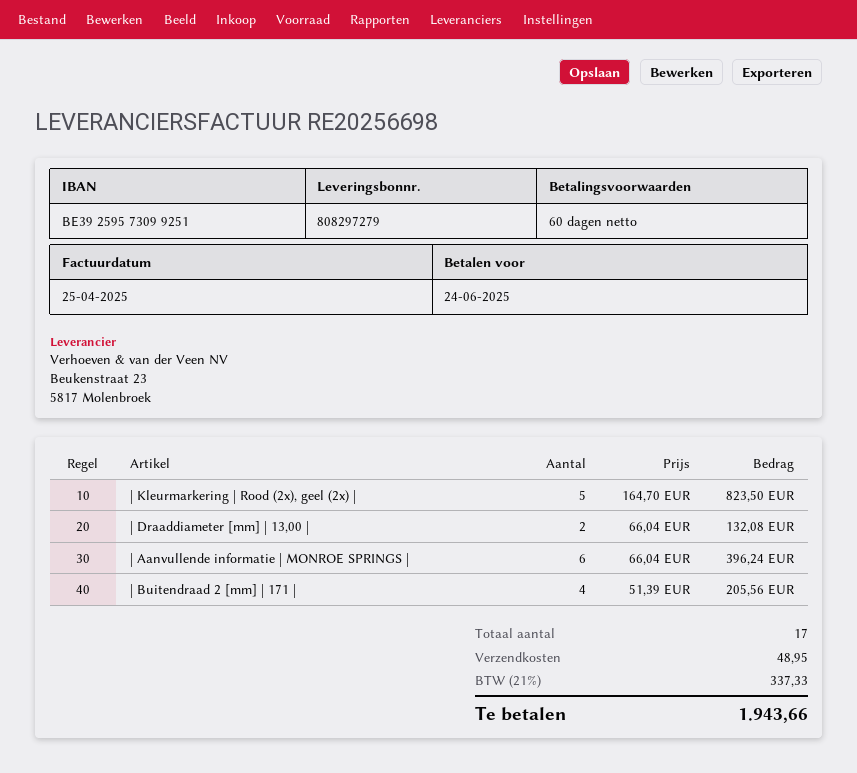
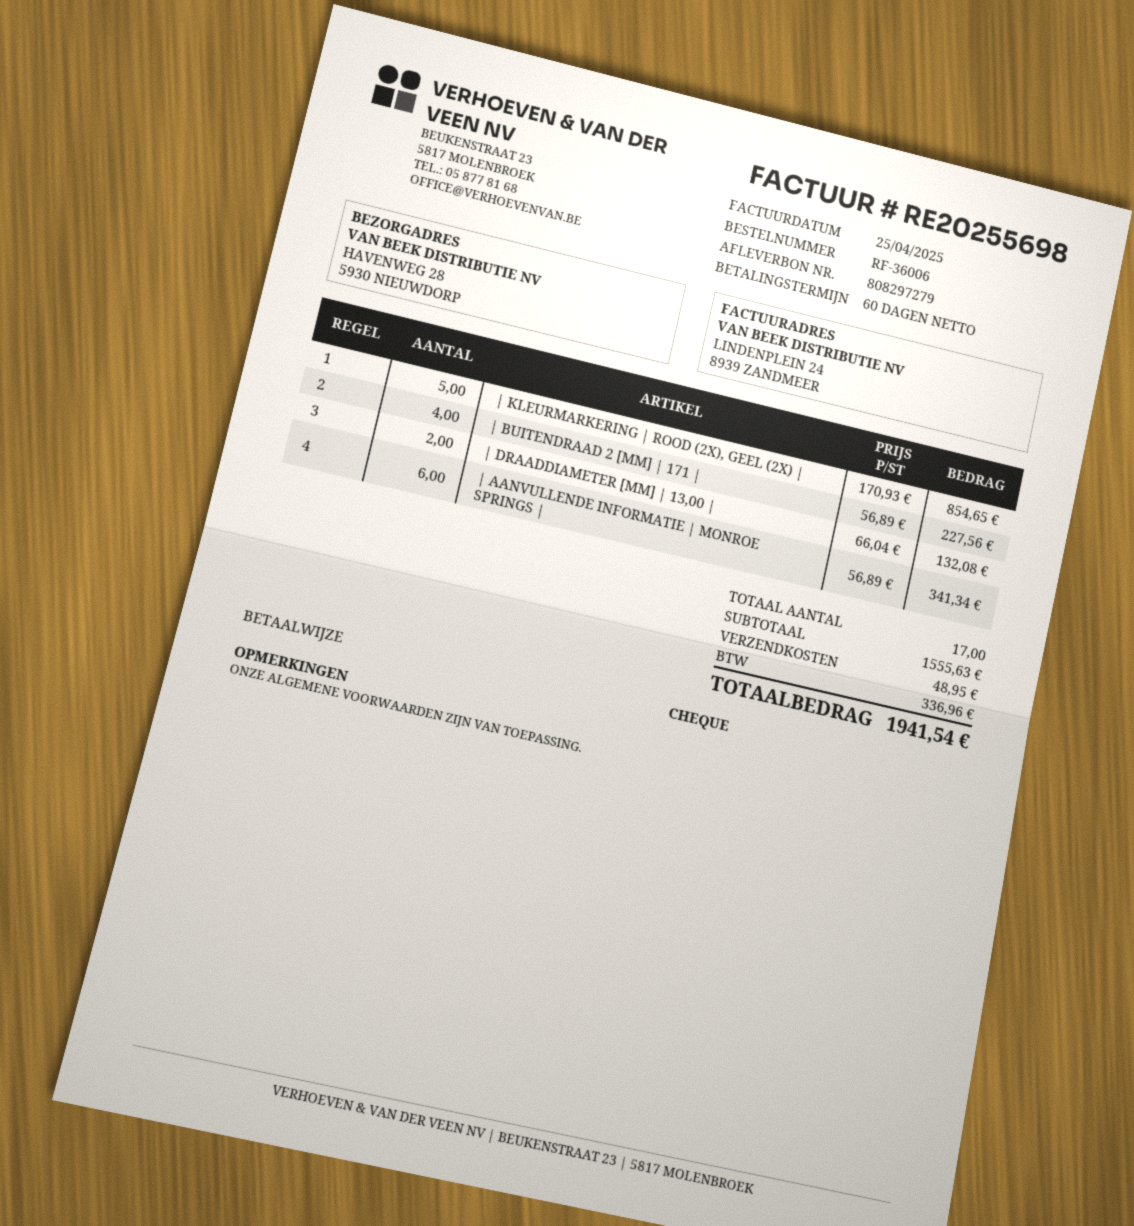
invoice number: RE20256698 -> RE20255698
| Kleurmarkering | Rood (2x), geel (2x) |: 5 x 164.70 = 823.50 -> 5 x 170.93 = 854.65
| Aanvullende informatie | MONROE SPRINGS |: 6 x 66.04 = 396.24 -> 6 x 56.89 = 341.34
| Buitendraad 2 [mm] | 171 |: 4 x 51.39 = 205.56 -> 4 x 56.89 = 227.56
tax: 337.33 -> 336.96
total: 1943.66 -> 1941.54

